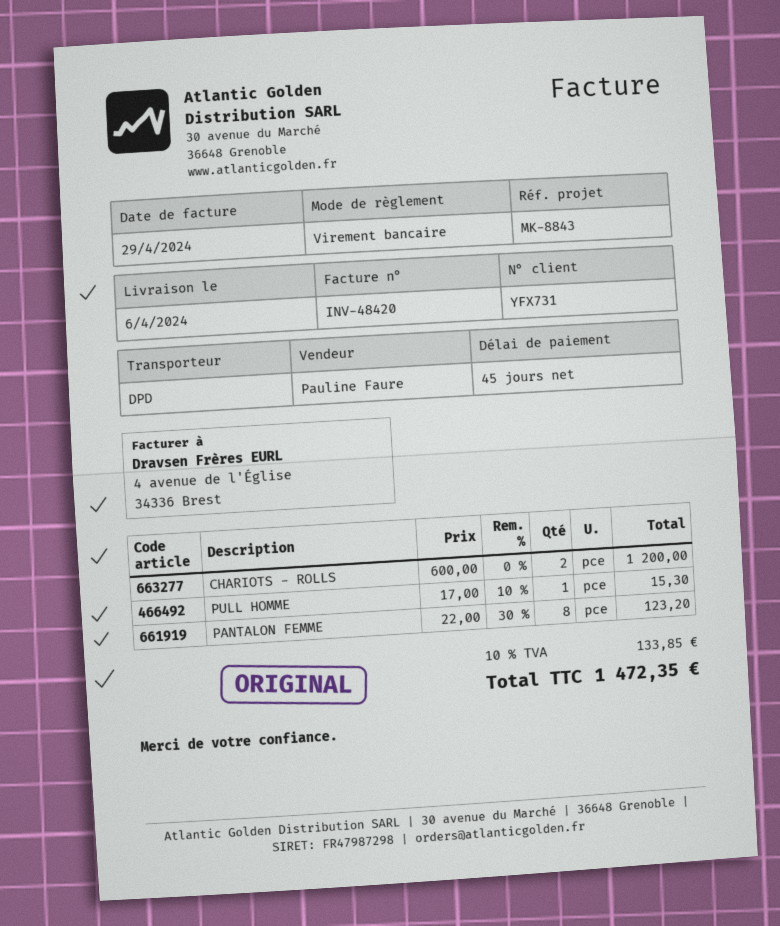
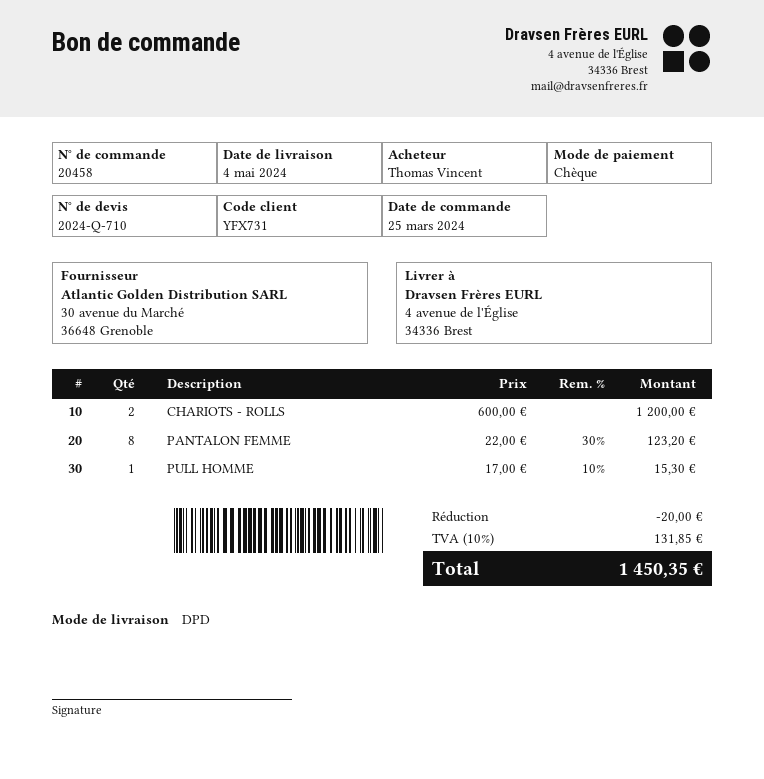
delivery date: 2024-04-06 -> 2024-05-04
payment method: bank transfer -> cheque
discount: none -> 20.00
tax: 10% = 133.85 -> 10% = 131.85
total: 1472.35 -> 1450.35

